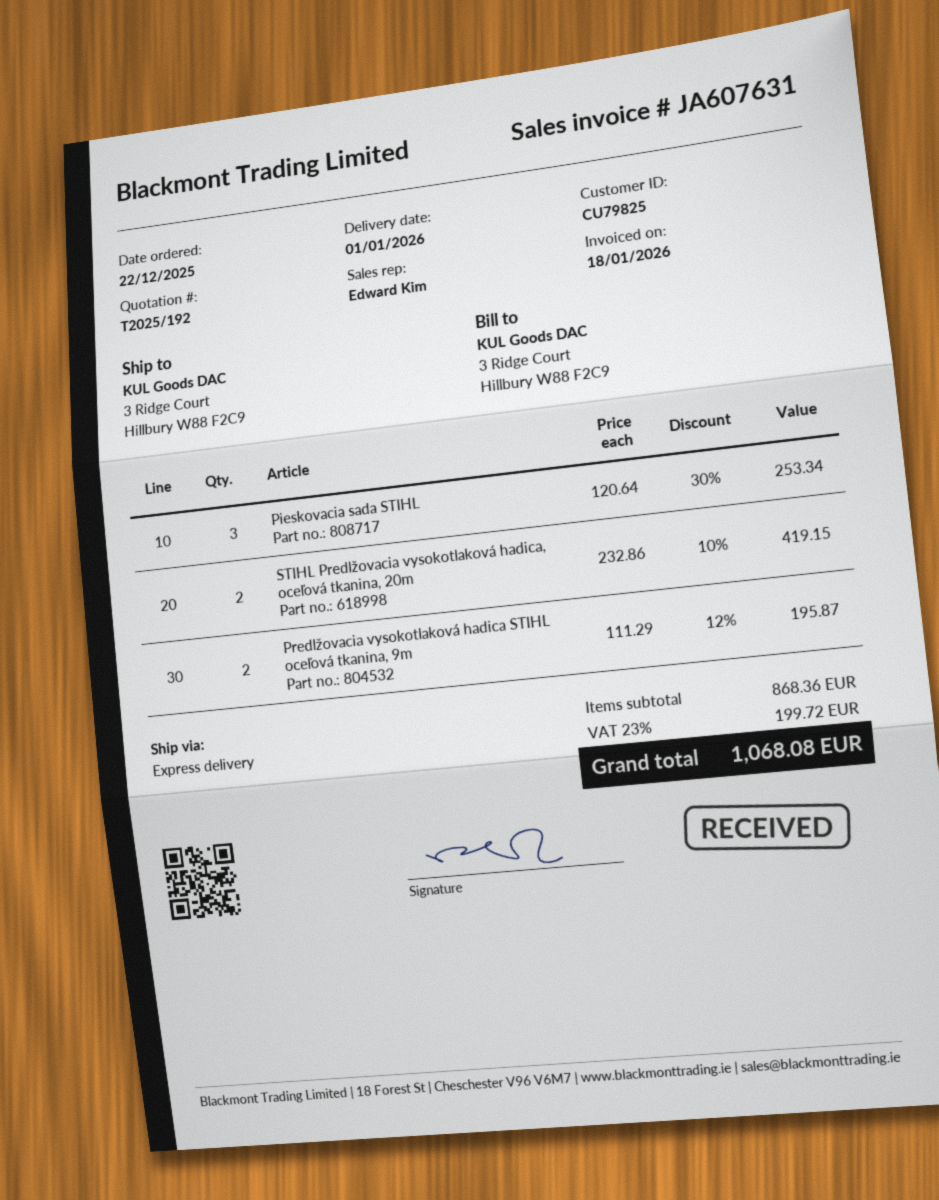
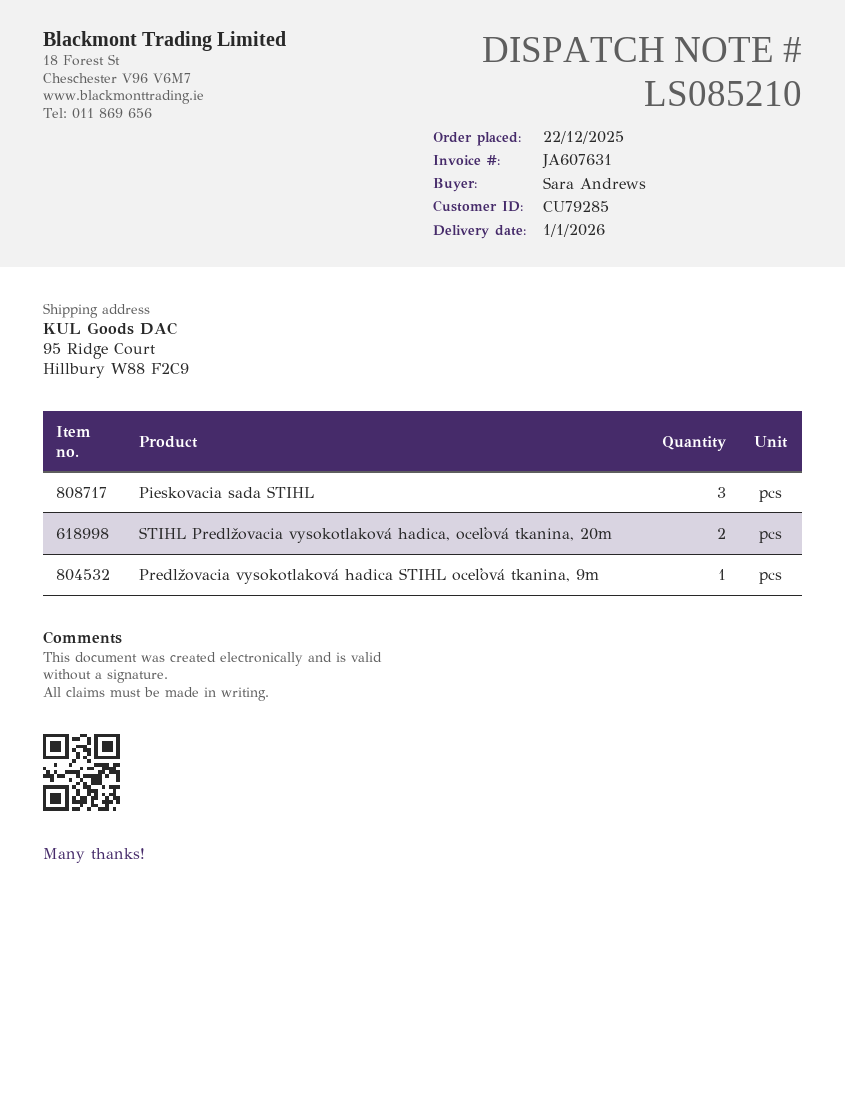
customer number: CU79825 -> CU79285
ship to: 3 Ridge Court, Hillbury W88 F2C9 -> 95 Ridge Court, Hillbury W88 F2C9
Predlžovacia vysokotlaková hadica STIHL oceľová tkanina, 9m: 2 -> 1

